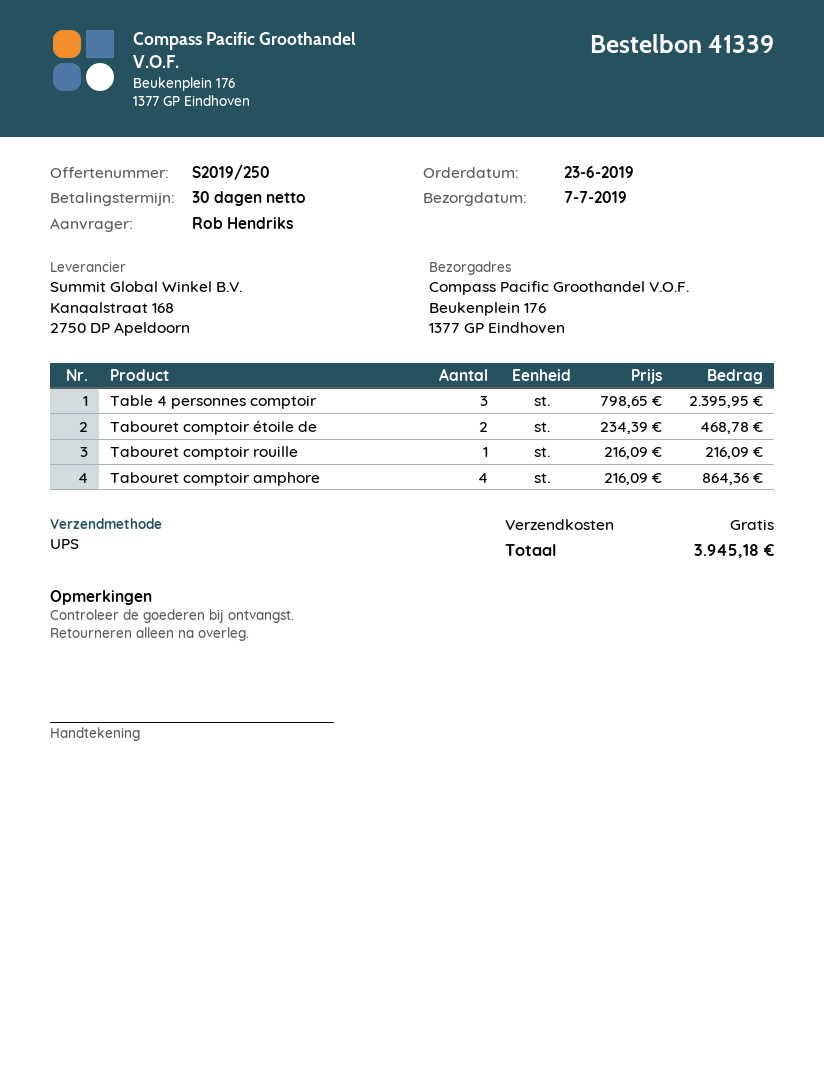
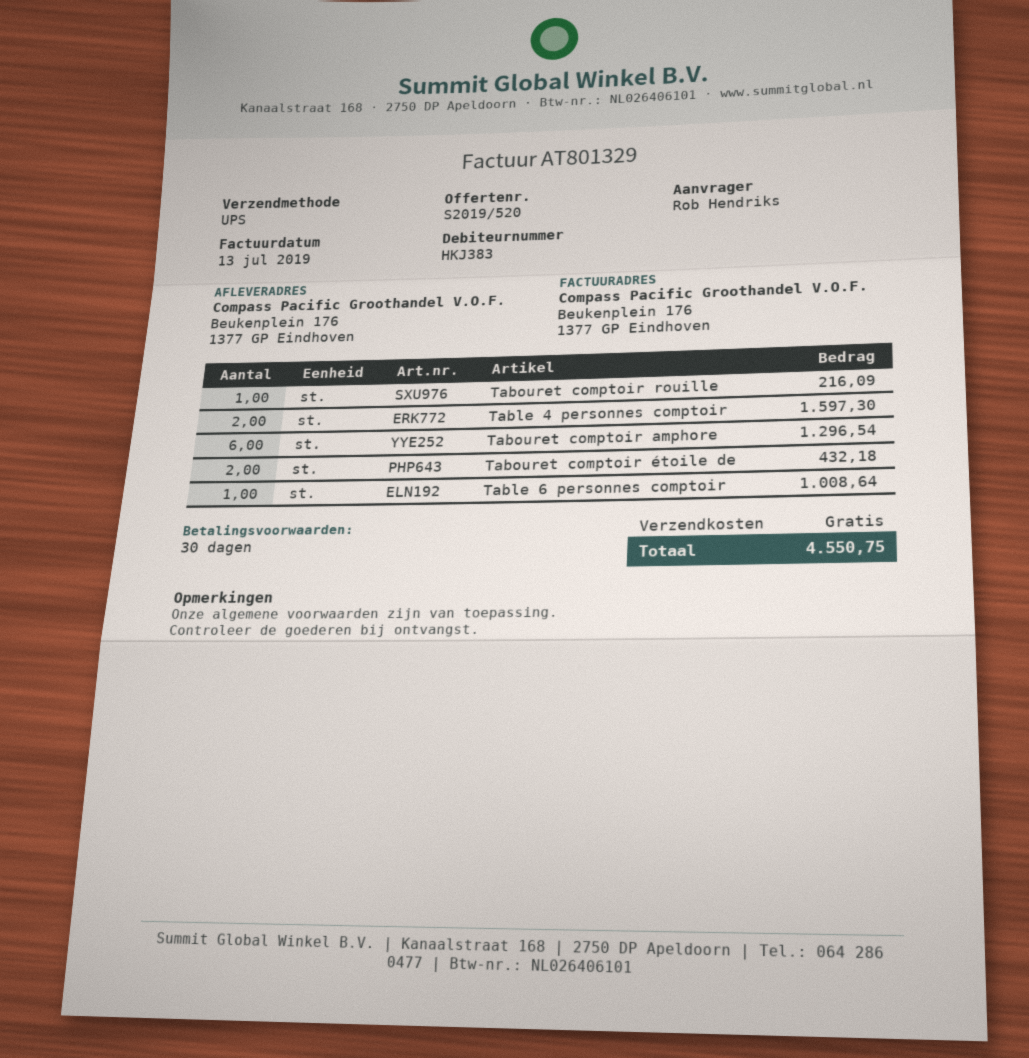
quote number: S2019/250 -> S2019/520
Table 4 personnes comptoir: 3 for 2395.95 -> 2 for 1597.30
Tabouret comptoir étoile de: 2 for 468.78 -> 2 for 432.18
Tabouret comptoir amphore: 4 for 864.36 -> 6 for 1296.54
Table 6 personnes comptoir: none -> 1 for 1008.64
total: 3945.18 -> 4550.75

